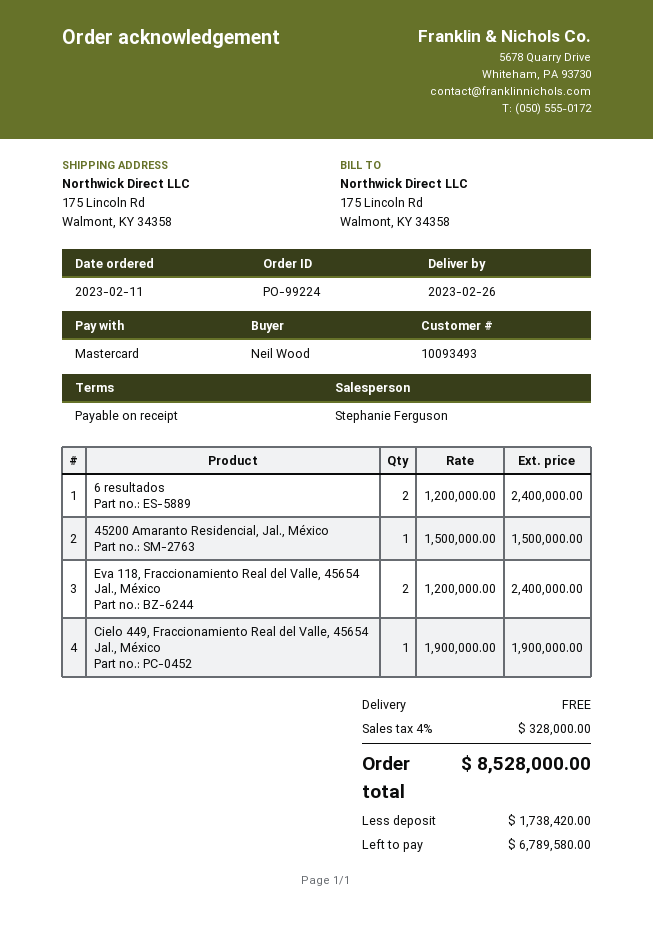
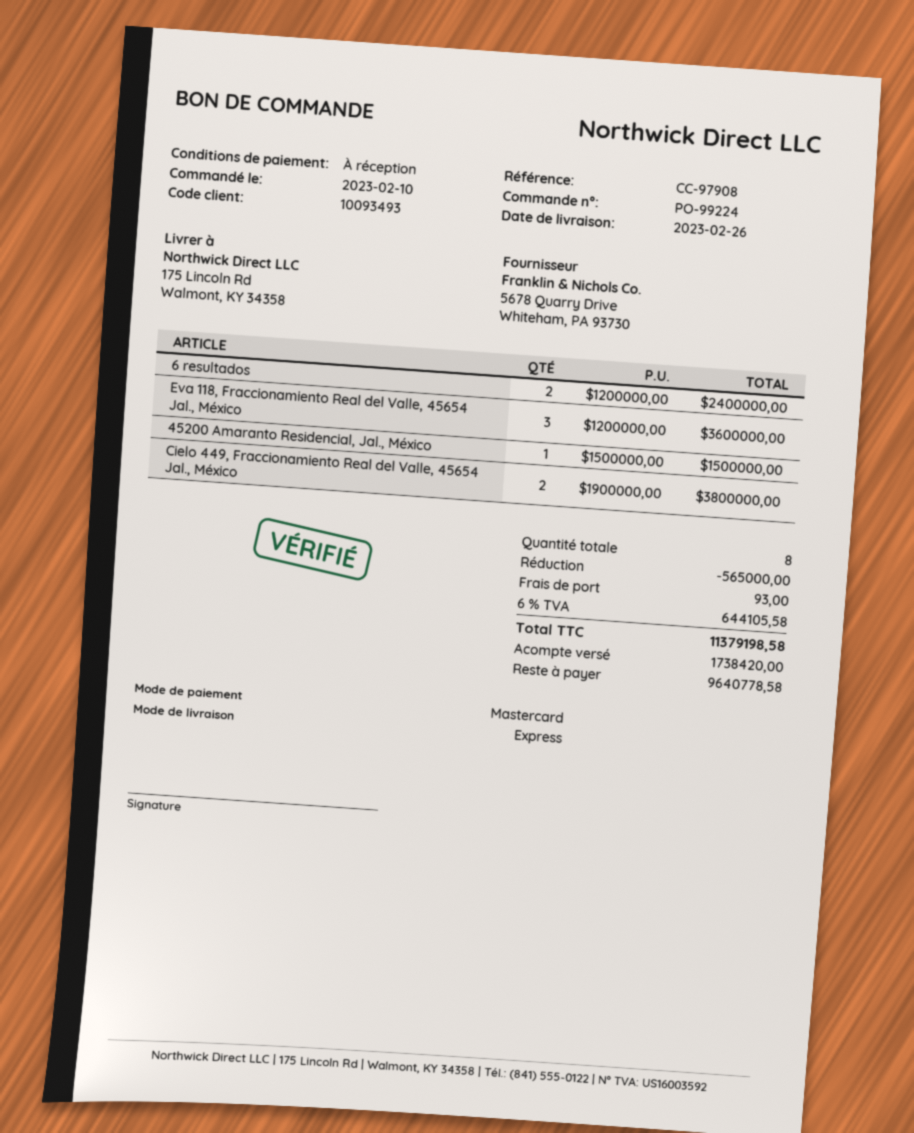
order date: 2023-02-11 -> 2023-02-10
Eva 118, Fraccionamiento Real del Valle, 45654 Jal., México: 2 x 1200000.00 = 2400000.00 -> 3 x 1200000.00 = 3600000.00
Cielo 449, Fraccionamiento Real del Valle, 45654 Jal., México: 1 x 1900000.00 = 1900000.00 -> 2 x 1900000.00 = 3800000.00
discount: none -> 565000.00
shipping: 0.00 -> 93.00
tax: 4% = 328000.00 -> 6% = 644105.58
total: 8528000.00 -> 11379198.58
balance: 6789580.00 -> 9640778.58

